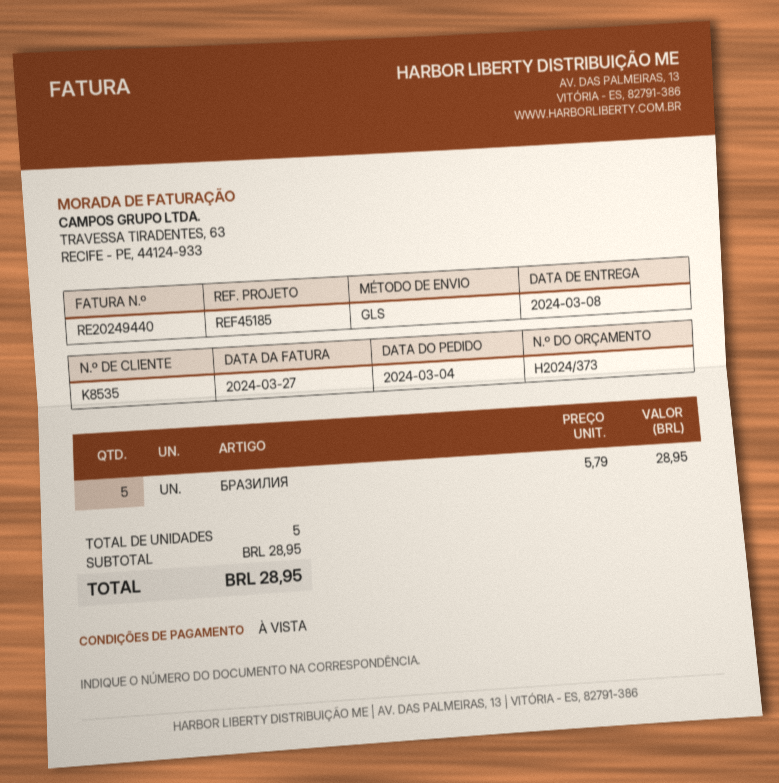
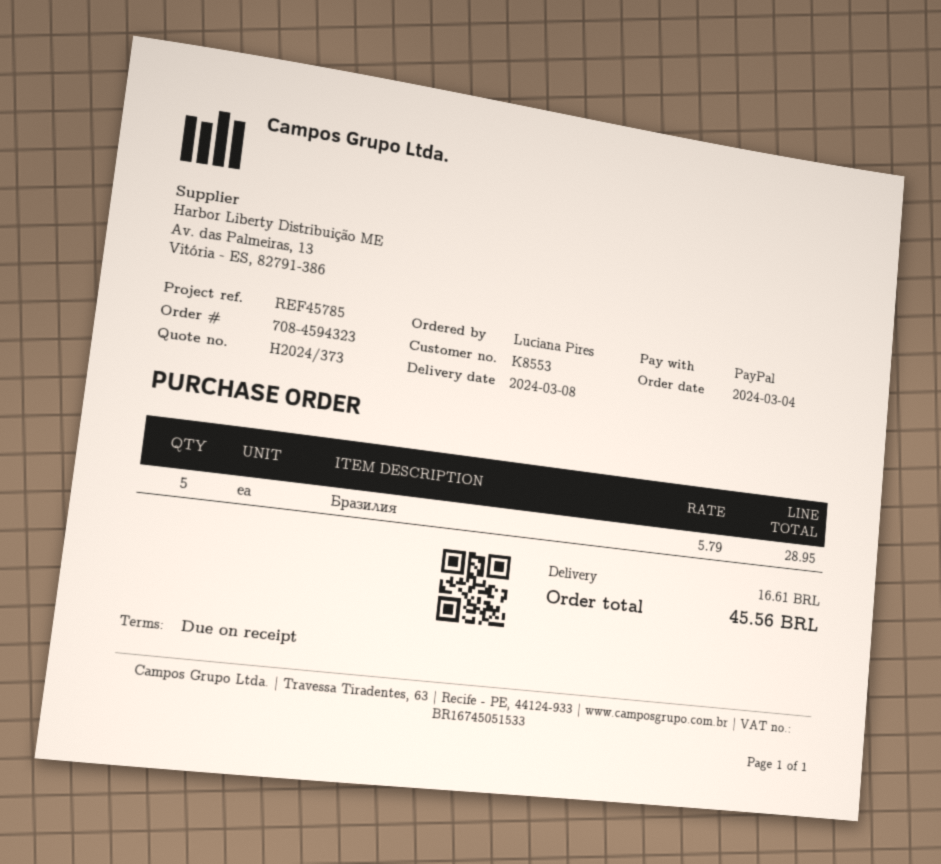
customer number: K8535 -> K8553
reference: REF45185 -> REF45785
shipping: none -> 16.61
total: 28.95 -> 45.56

